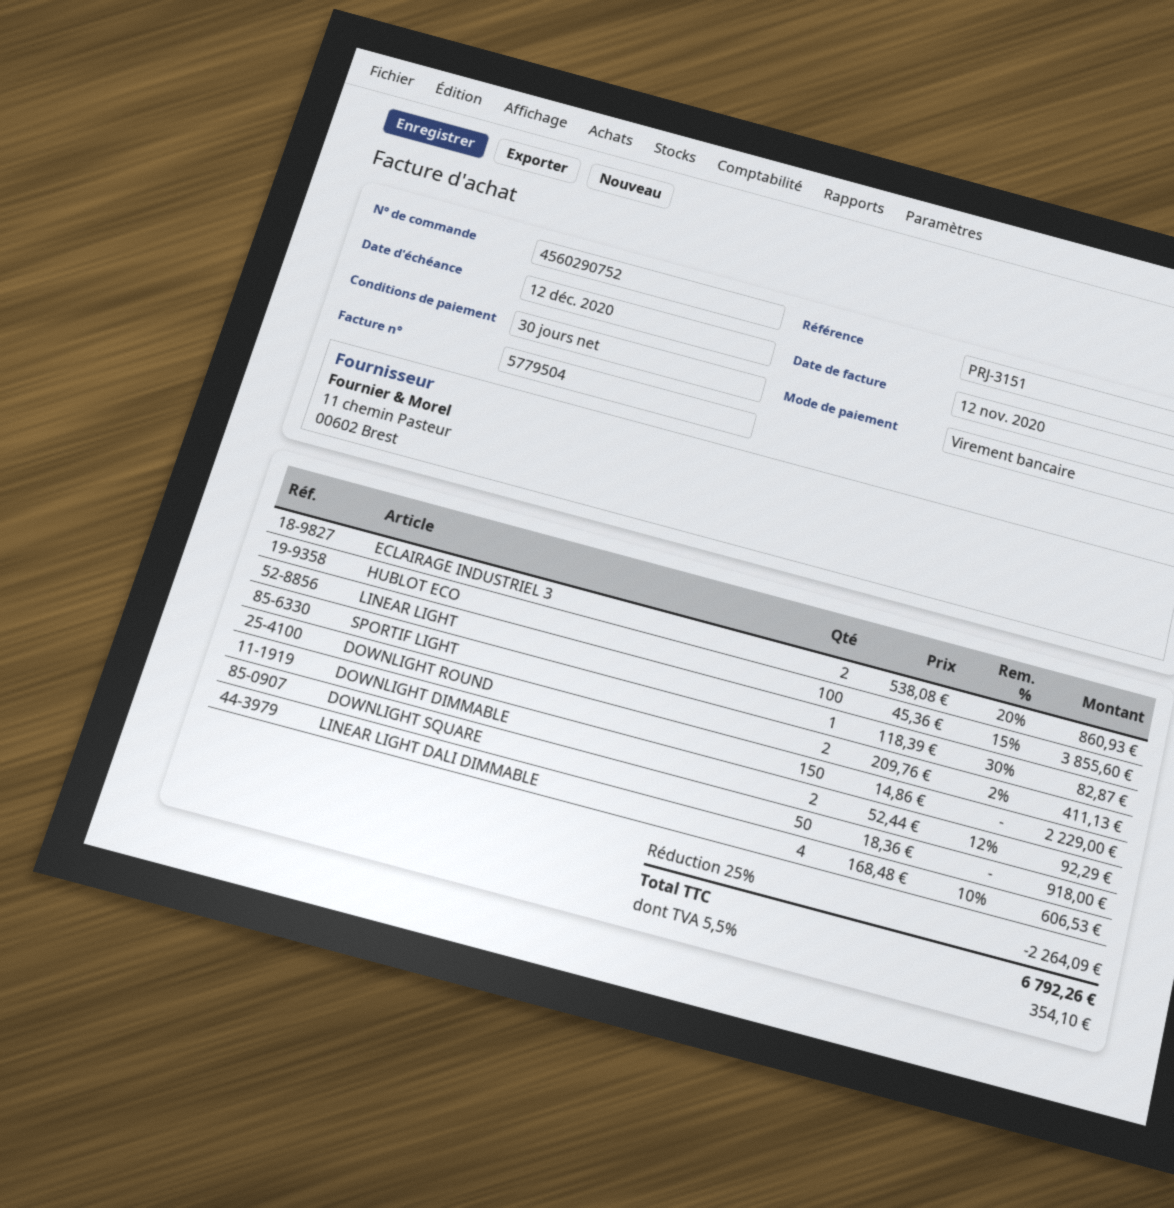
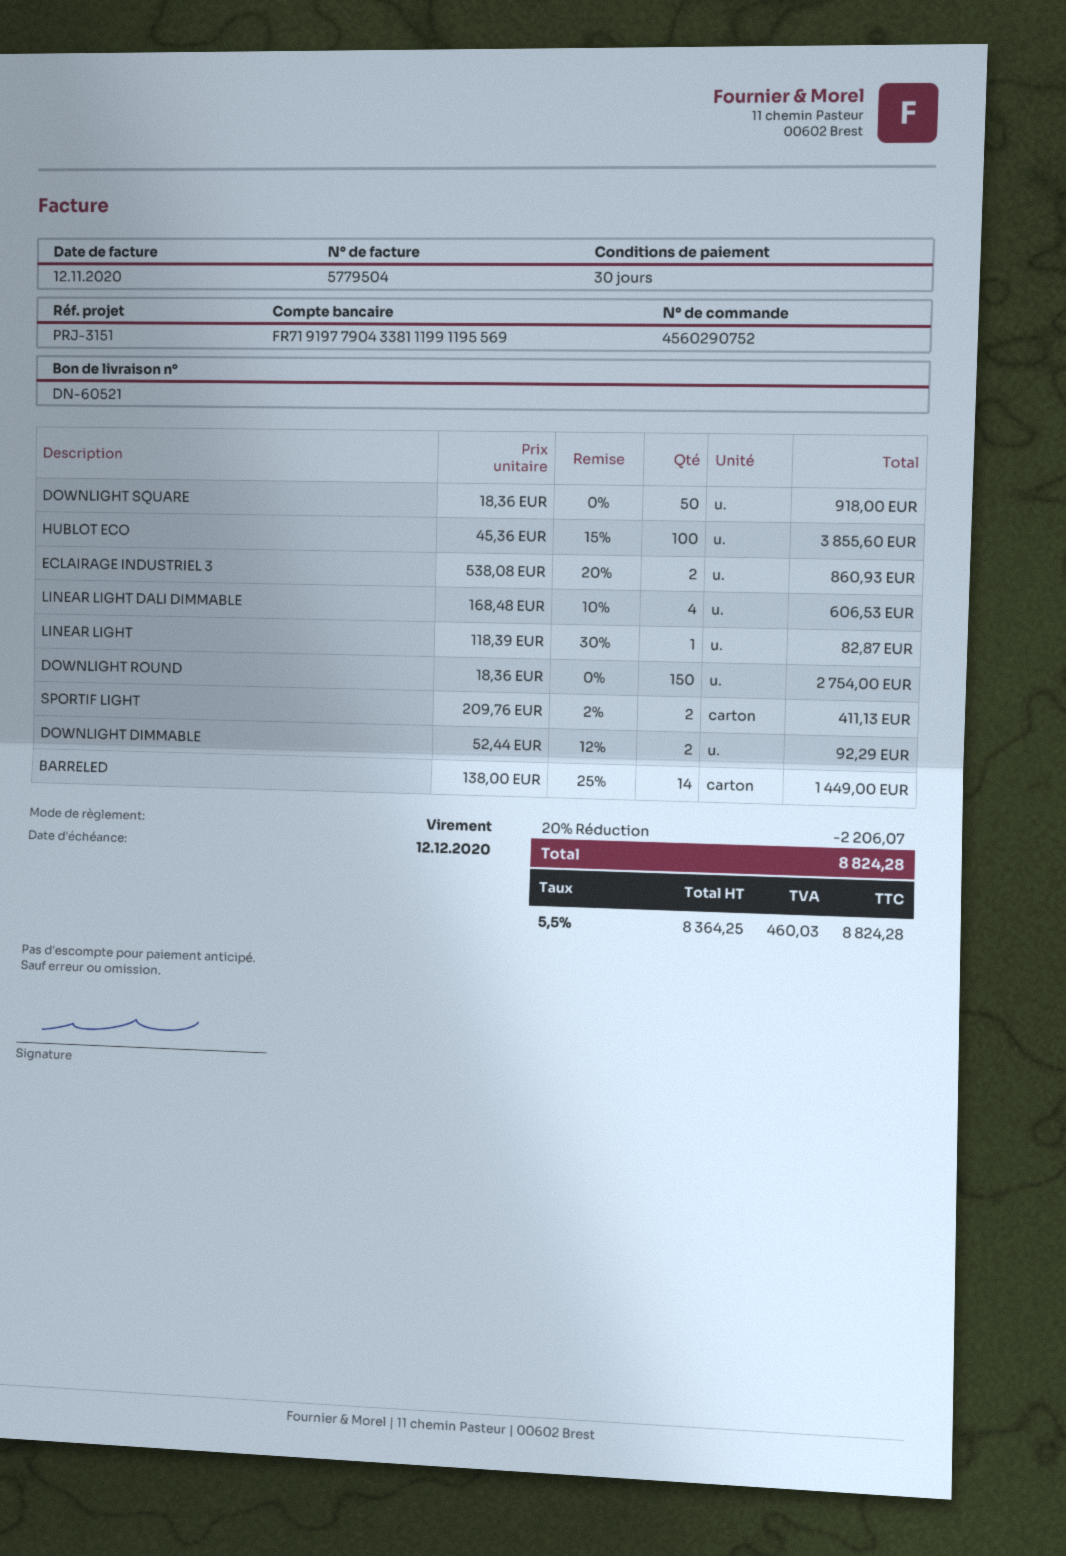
DOWNLIGHT ROUND: 150 x 14.86 = 2229.00 -> 150 x 18.36 = 2754.00
BARRELED: none -> 14 x 138.00 - 25% = 1449.00
discount: 25% = 2264.09 -> 20% = 2206.07
tax: 5.5% = 354.10 -> 5.5% = 460.03
total: 6792.26 -> 8824.28

